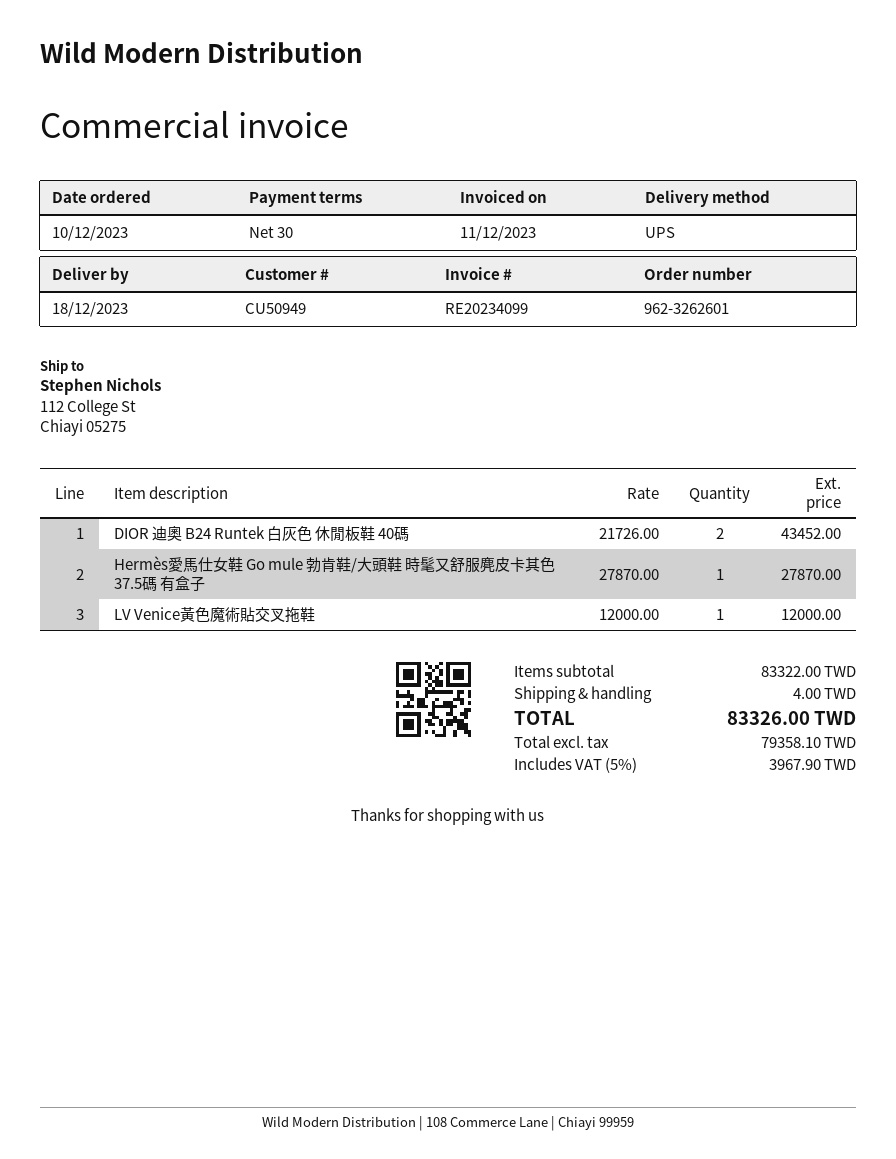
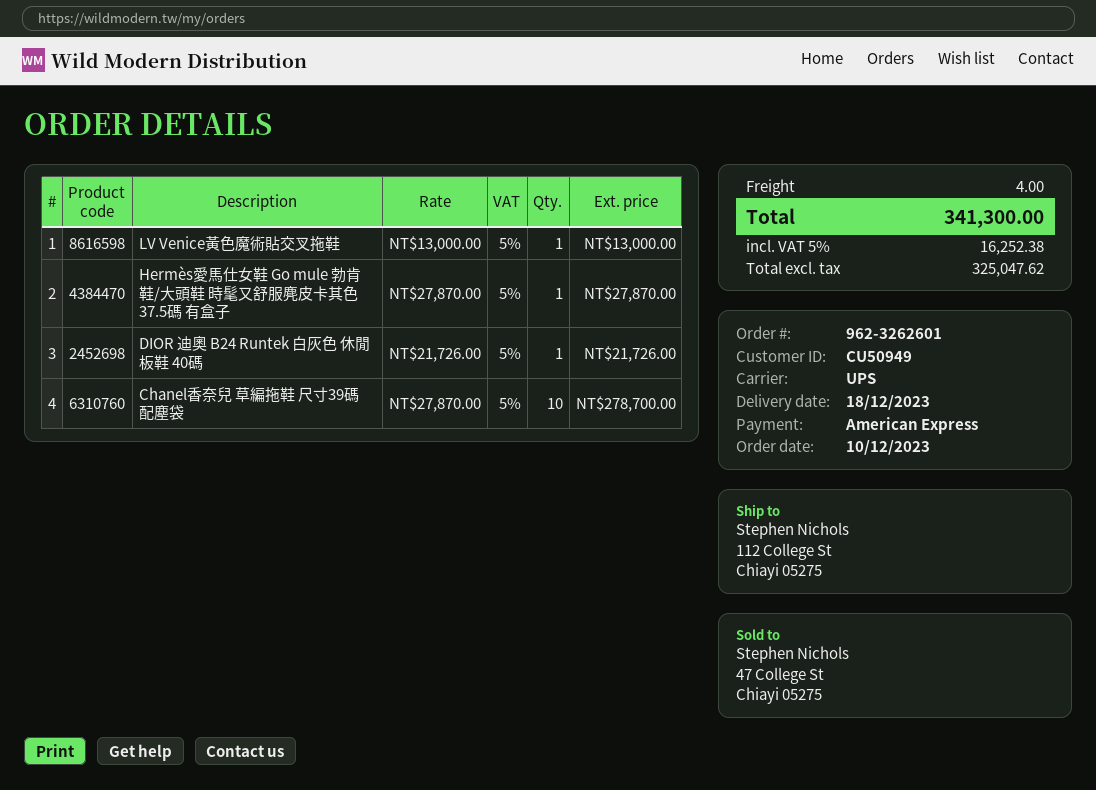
DIOR 迪奧 B24 Runtek 白灰色 休閒板鞋 40碼: 2 x 21726.00 = 43452.00 -> 1 x 21726.00 = 21726.00
LV Venice黃色魔術貼交叉拖鞋: 1 x 12000.00 = 12000.00 -> 1 x 13000.00 = 13000.00
Chanel香奈兒 草編拖鞋 尺寸39碼 配塵袋: none -> 10 x 27870.00 = 278700.00
net: 79358.10 -> 325047.62
tax: 5% = 3967.90 -> 5% = 16252.38
total: 83326.00 -> 341300.00

